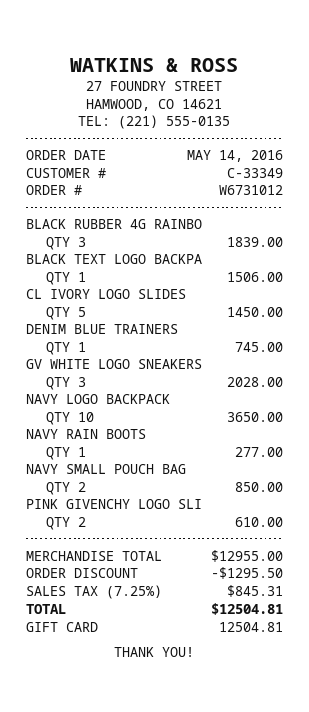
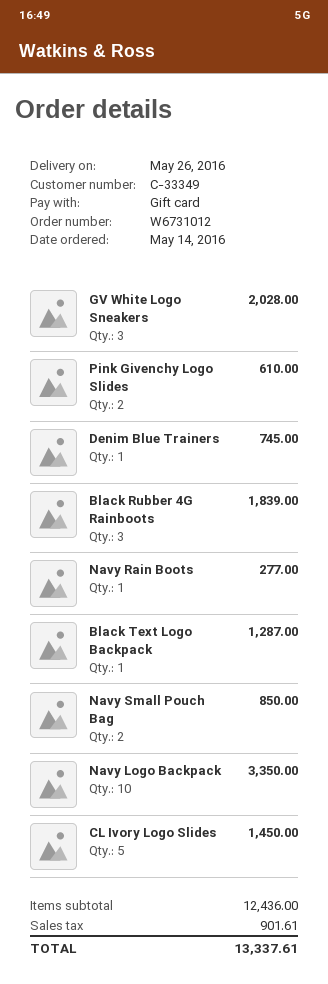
BLACK TEXT LOGO BACKPA: 1 for 1506.00 -> 1 for 1287.00
NAVY LOGO BACKPACK: 10 for 3650.00 -> 10 for 3350.00
subtotal: 12955.00 -> 12436.00
discount: 1295.50 -> none
tax: 845.31 -> 901.61
total: 12504.81 -> 13337.61

